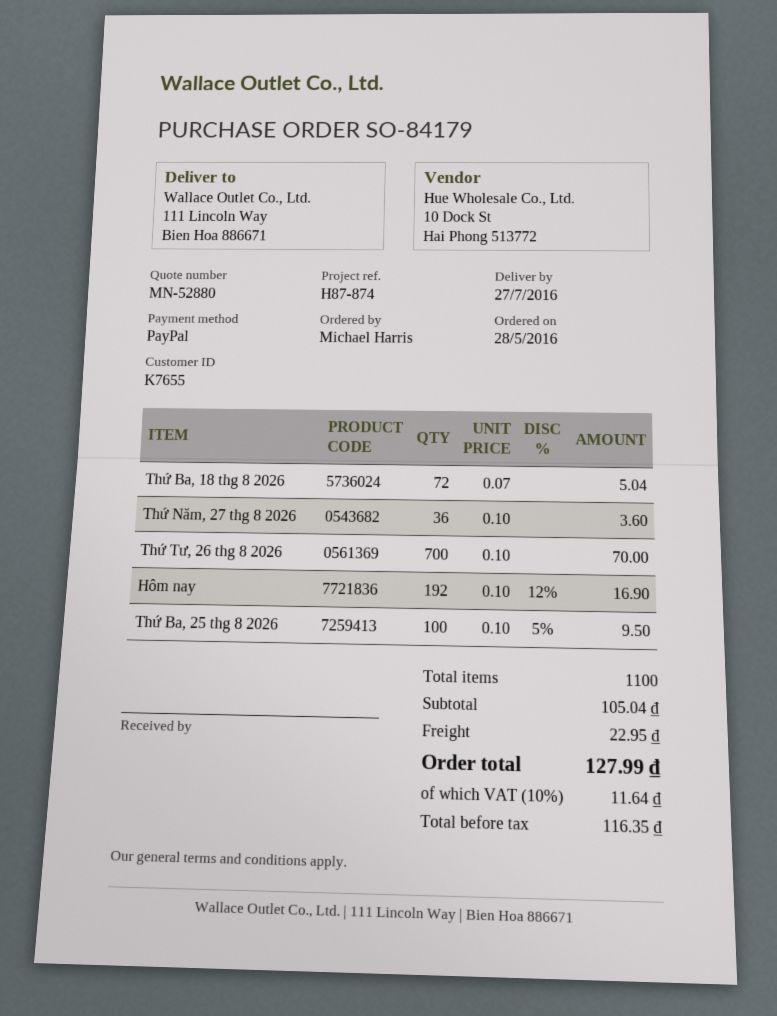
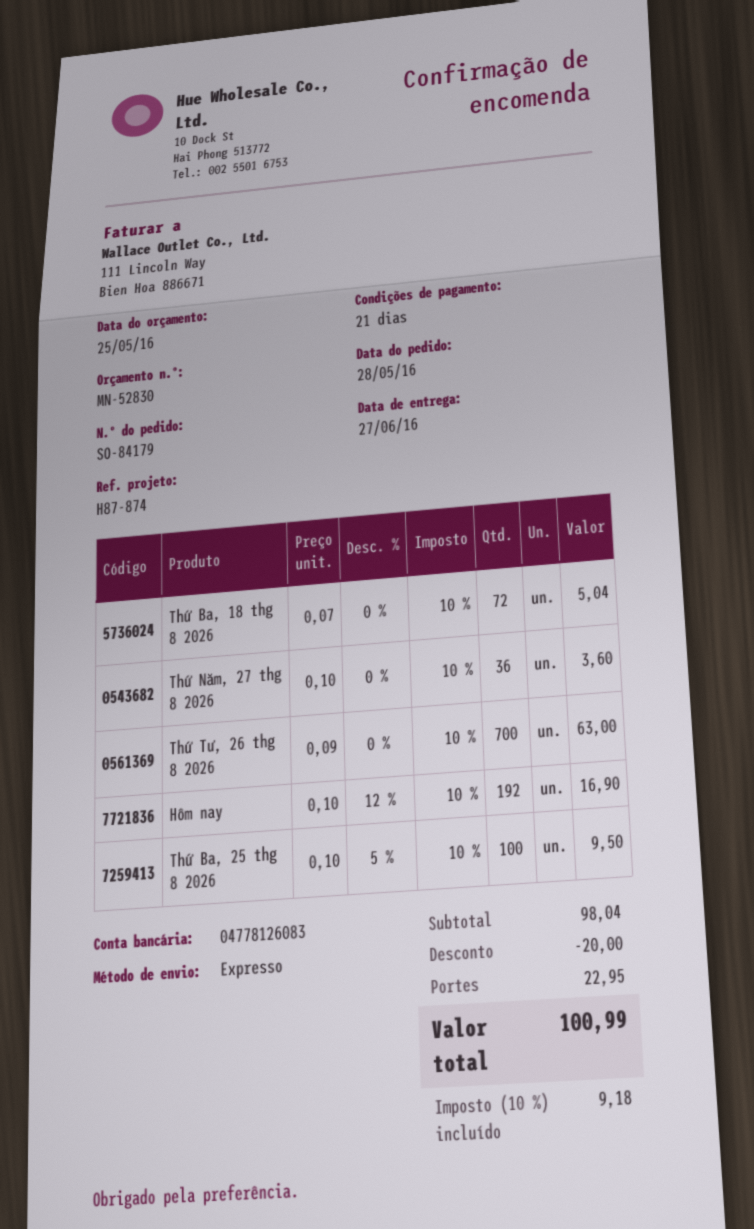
quote number: MN-52880 -> MN-52830
delivery date: 2016-07-27 -> 2016-06-27
Thứ Tư, 26 thg 8 2026: 700 x 0.10 = 70.00 -> 700 x 0.09 = 63.00
subtotal: 105.04 -> 98.04
discount: none -> 20.00
tax: 10% = 11.64 -> 10% = 9.18
total: 127.99 -> 100.99

